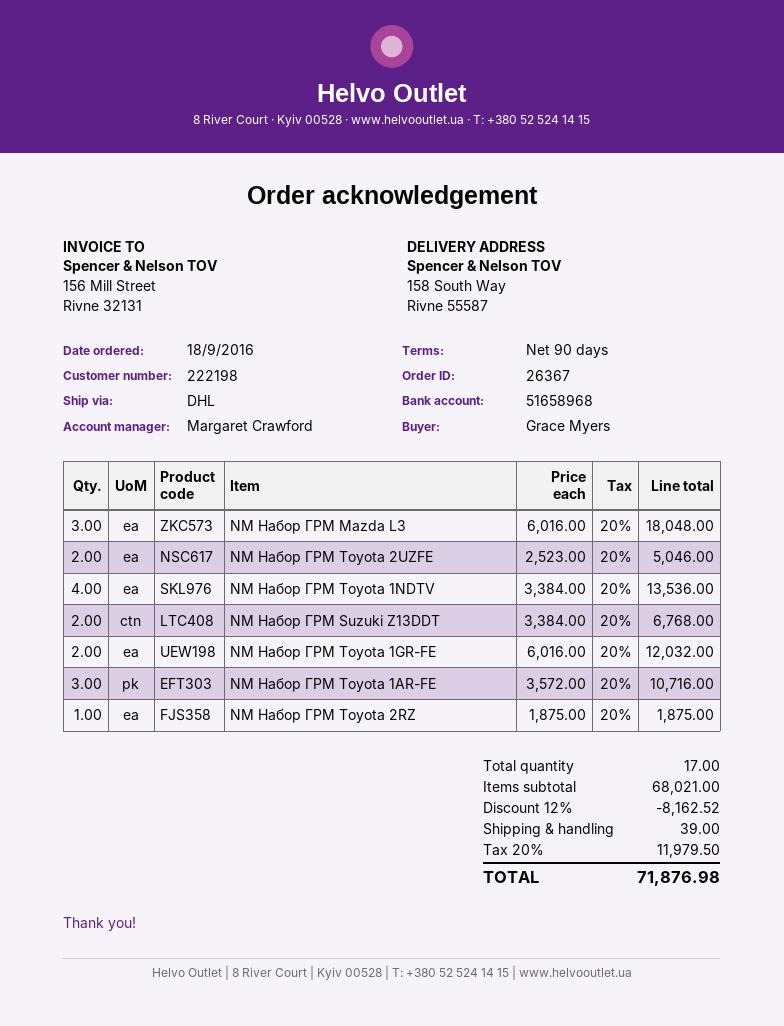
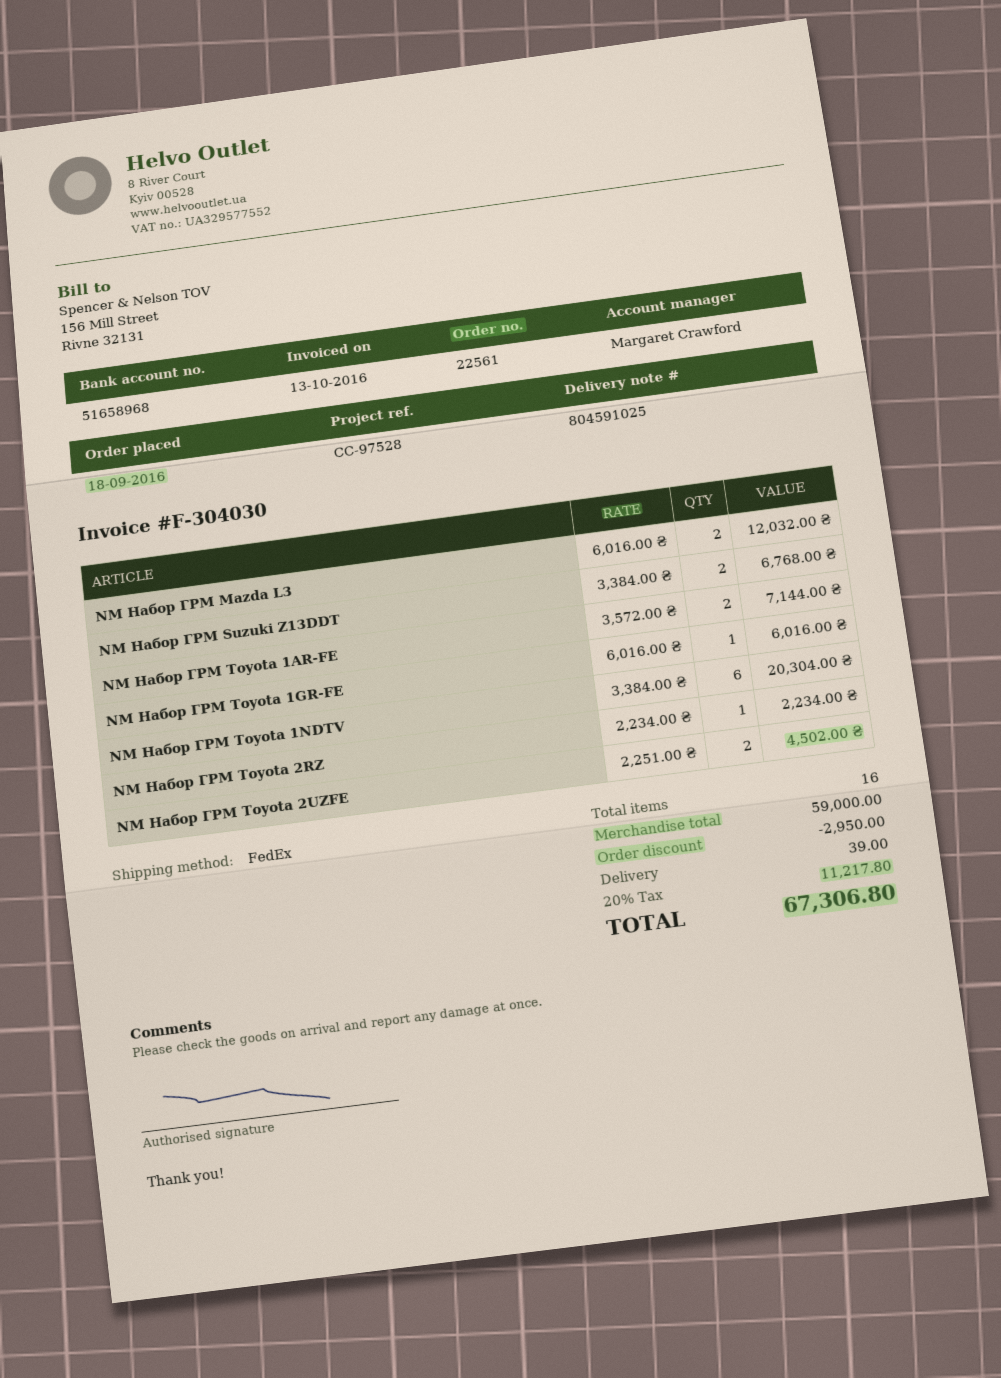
order number: 26367 -> 22561
shipping method: DHL -> FedEx
NM Набор ГРМ Mazda L3: 3 x 6016.00 = 18048.00 -> 2 x 6016.00 = 12032.00
NM Набор ГРМ Toyota 2UZFE: 2 x 2523.00 = 5046.00 -> 2 x 2251.00 = 4502.00
NM Набор ГРМ Toyota 1NDTV: 4 x 3384.00 = 13536.00 -> 6 x 3384.00 = 20304.00
NM Набор ГРМ Toyota 1GR-FE: 2 x 6016.00 = 12032.00 -> 1 x 6016.00 = 6016.00
NM Набор ГРМ Toyota 1AR-FE: 3 x 3572.00 = 10716.00 -> 2 x 3572.00 = 7144.00
NM Набор ГРМ Toyota 2RZ: 1 x 1875.00 = 1875.00 -> 1 x 2234.00 = 2234.00
total quantity: 17 -> 16
subtotal: 68021.00 -> 59000.00
discount: 8162.52 -> 2950.00
tax: 20% = 11979.50 -> 20% = 11217.80
total: 71876.98 -> 67306.80

